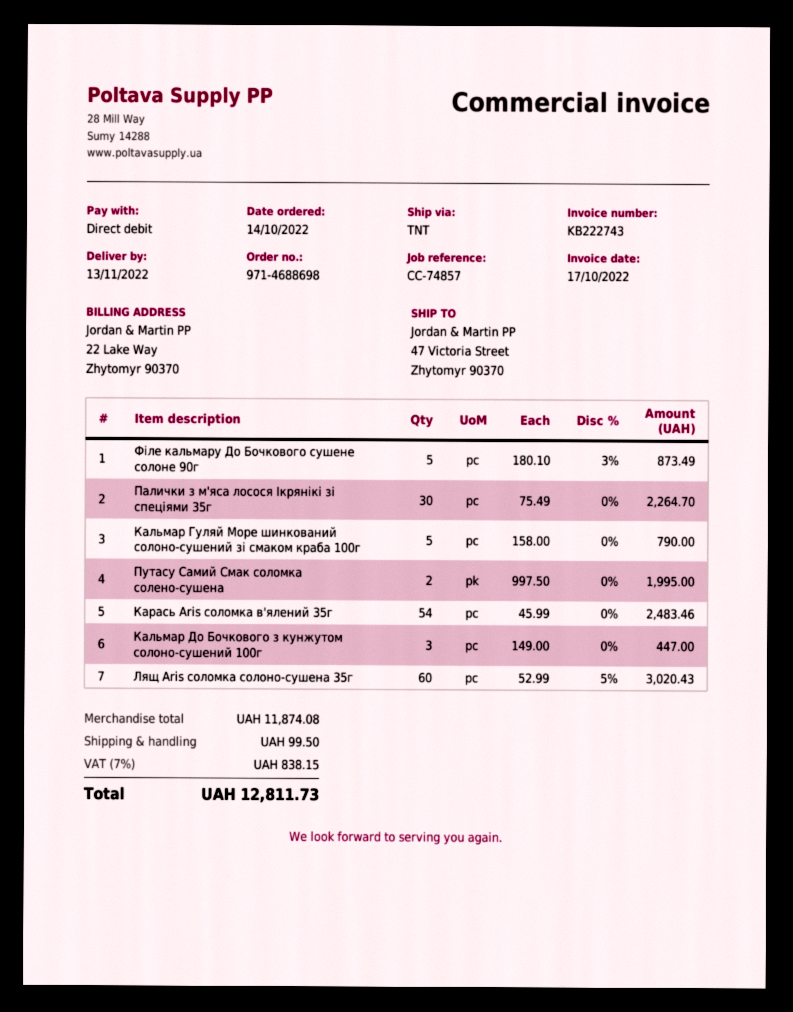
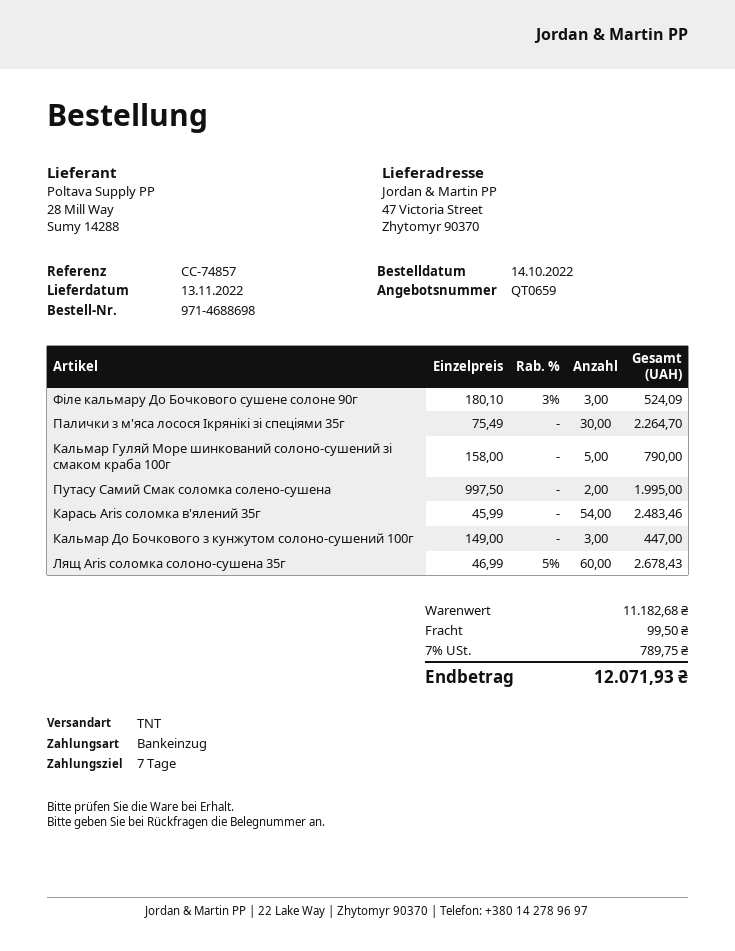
Філе кальмару До Бочкового сушене солоне 90г: 5 x 180.10 - 3% = 873.49 -> 3 x 180.10 - 3% = 524.09
Лящ Aris соломка солоно-сушена 35г: 60 x 52.99 - 5% = 3020.43 -> 60 x 46.99 - 5% = 2678.43
subtotal: 11874.08 -> 11182.68
tax: 7% = 838.15 -> 7% = 789.75
total: 12811.73 -> 12071.93

